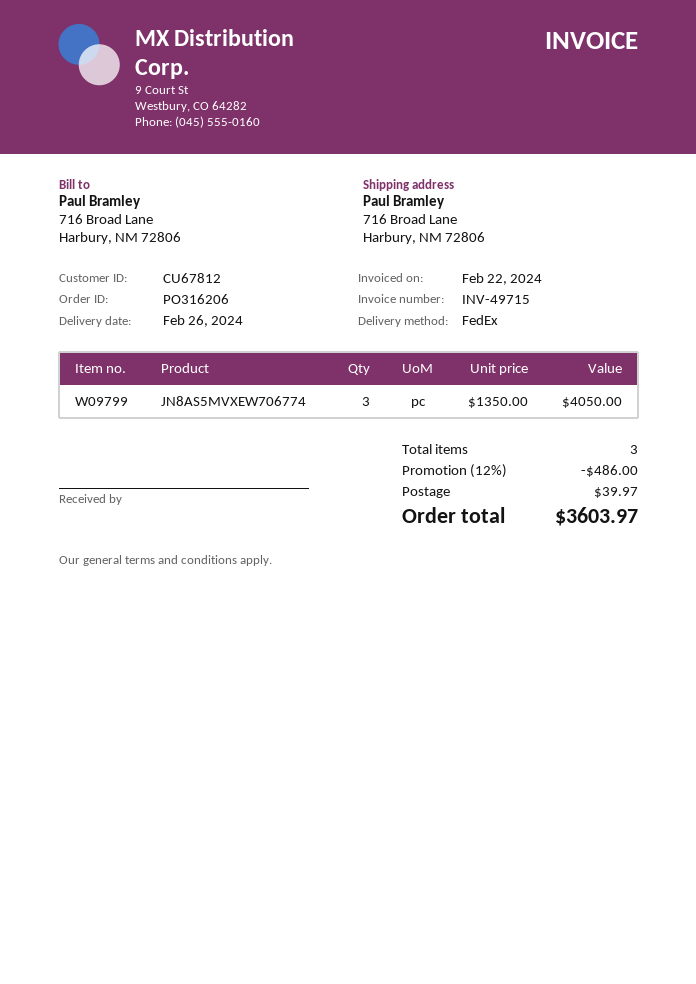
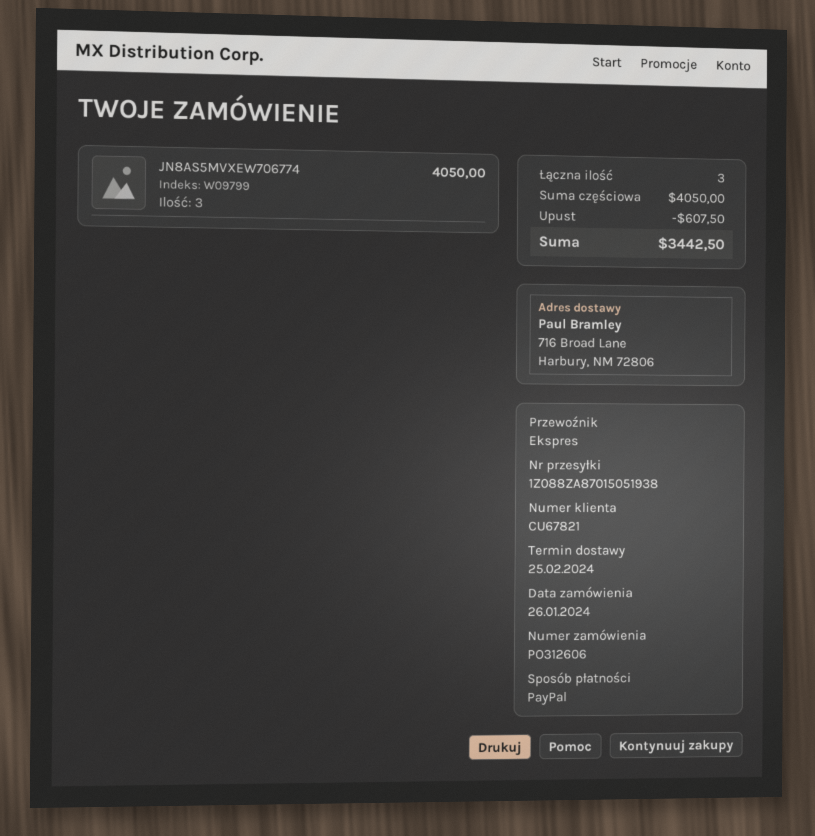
order number: PO316206 -> PO312606
delivery date: 2024-02-26 -> 2024-02-25
customer number: CU67812 -> CU67821
shipping method: FedEx -> express
discount: 486.00 -> 607.50
shipping: 39.97 -> none
total: 3603.97 -> 3442.50

